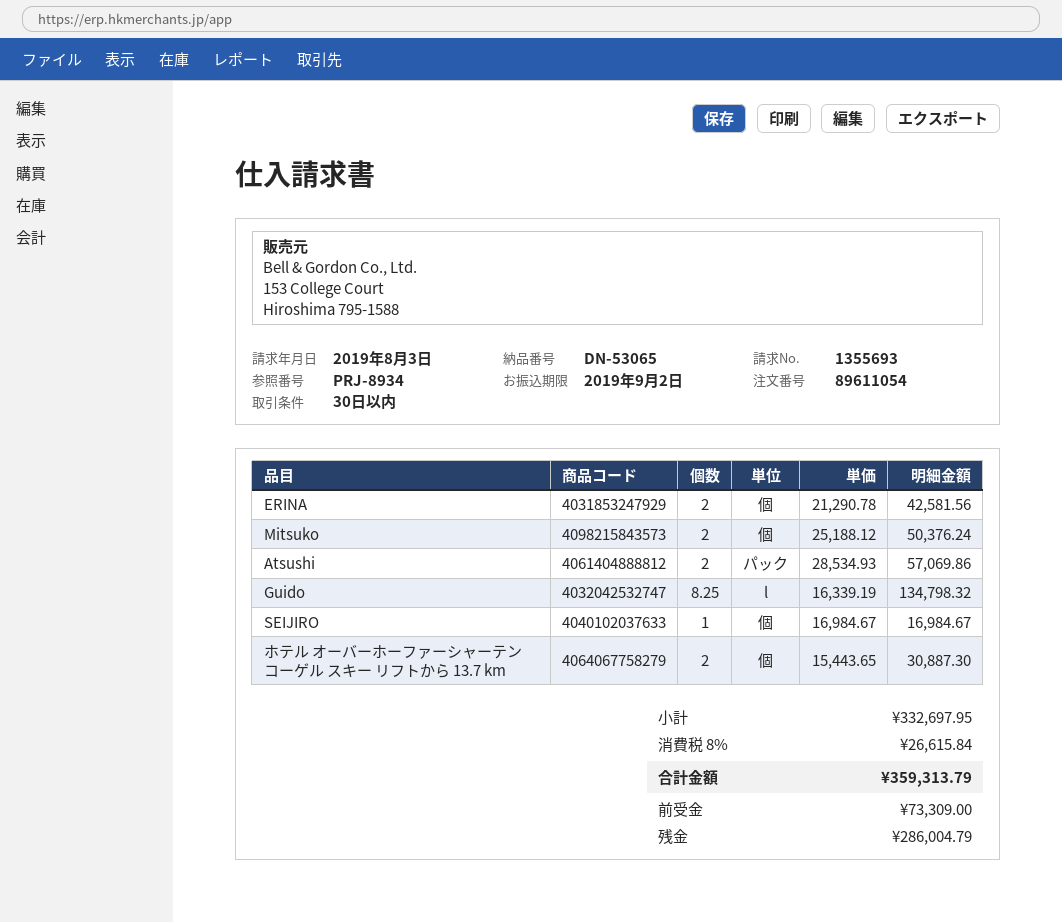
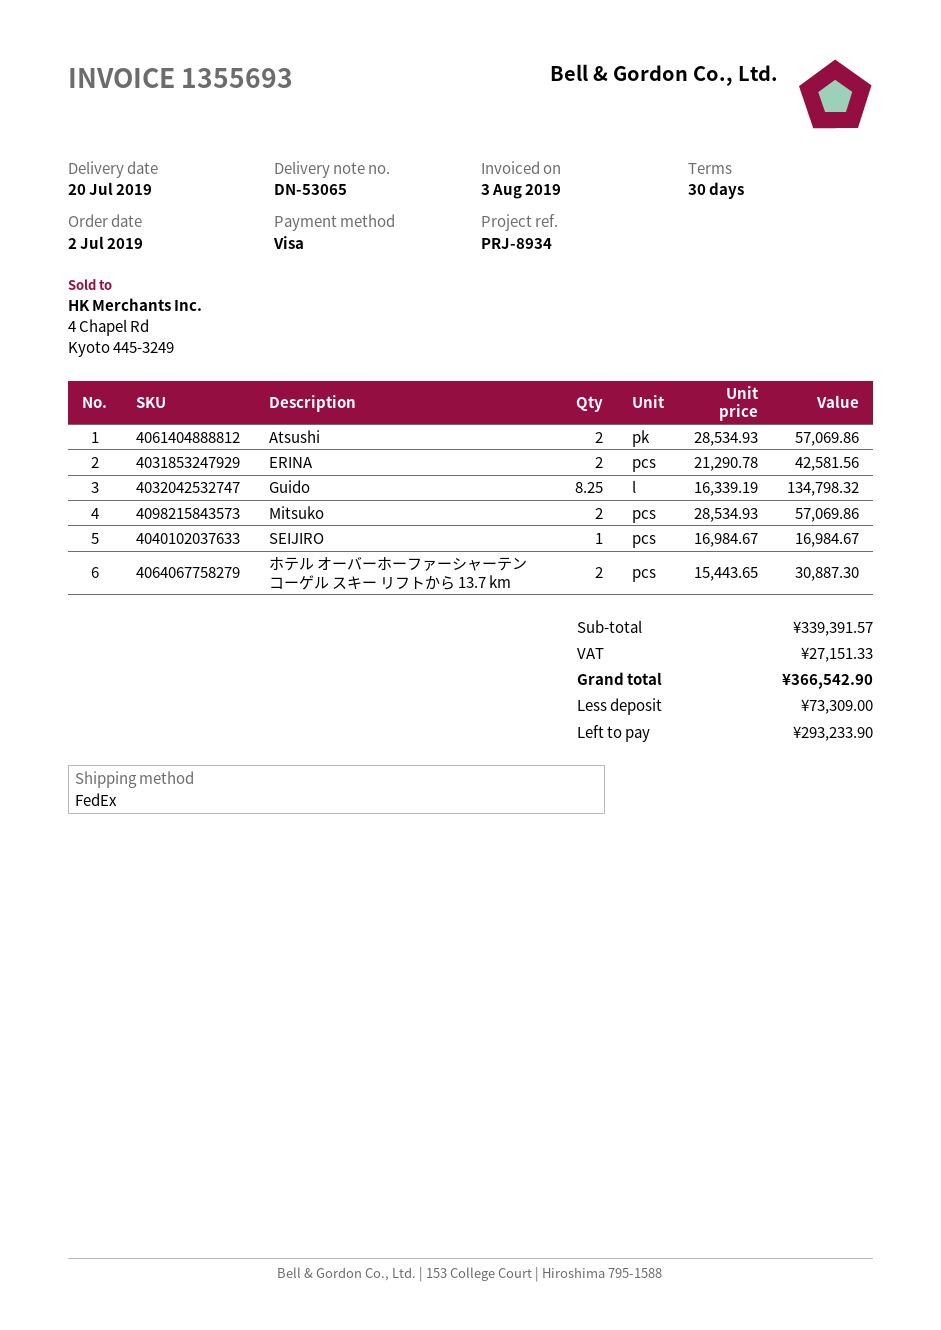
Mitsuko: 2 x 25188.12 = 50376.24 -> 2 x 28534.93 = 57069.86
subtotal: 332697.95 -> 339391.57
tax: 26615.84 -> 27151.33
total: 359313.79 -> 366542.90
balance: 286004.79 -> 293233.90

